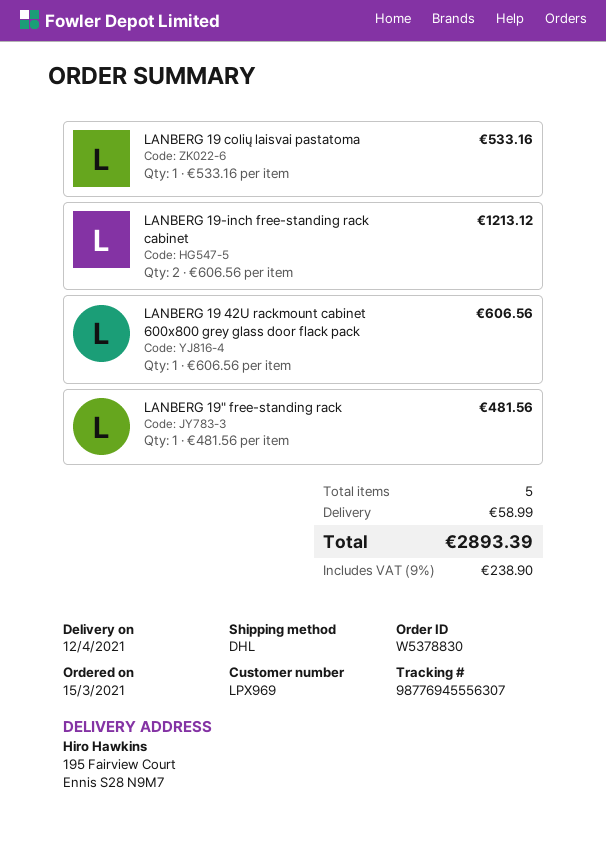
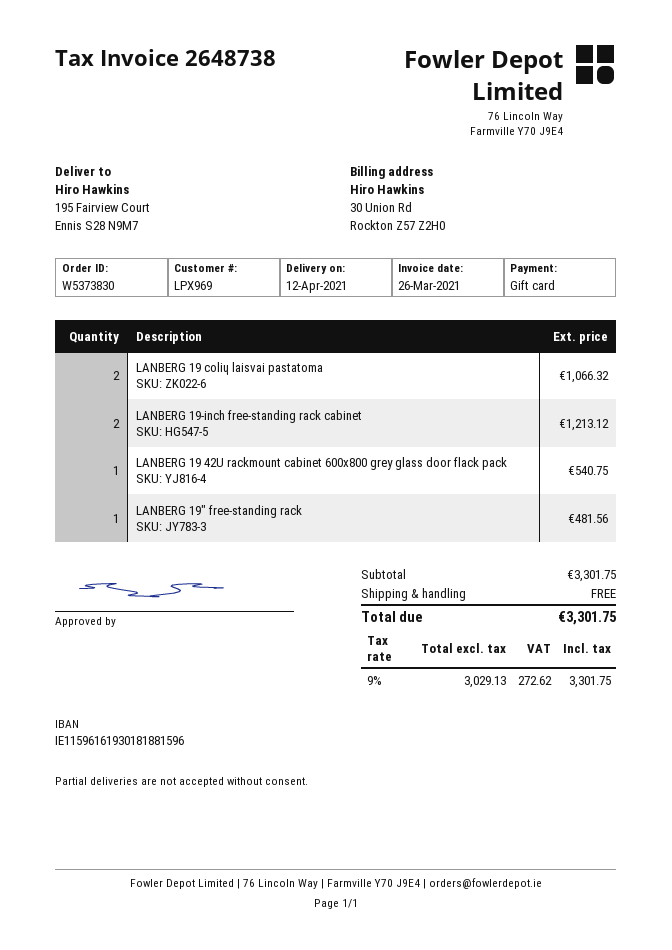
order number: W5378830 -> W5373830
LANBERG 19 colių laisvai pastatoma: 1 for 533.16 -> 2 for 1066.32
LANBERG 19 42U rackmount cabinet 600x800 grey glass door flack pack: 1 for 606.56 -> 1 for 540.75
shipping: 58.99 -> 0.00
tax: 9% = 238.90 -> 9% = 272.62
total: 2893.39 -> 3301.75

